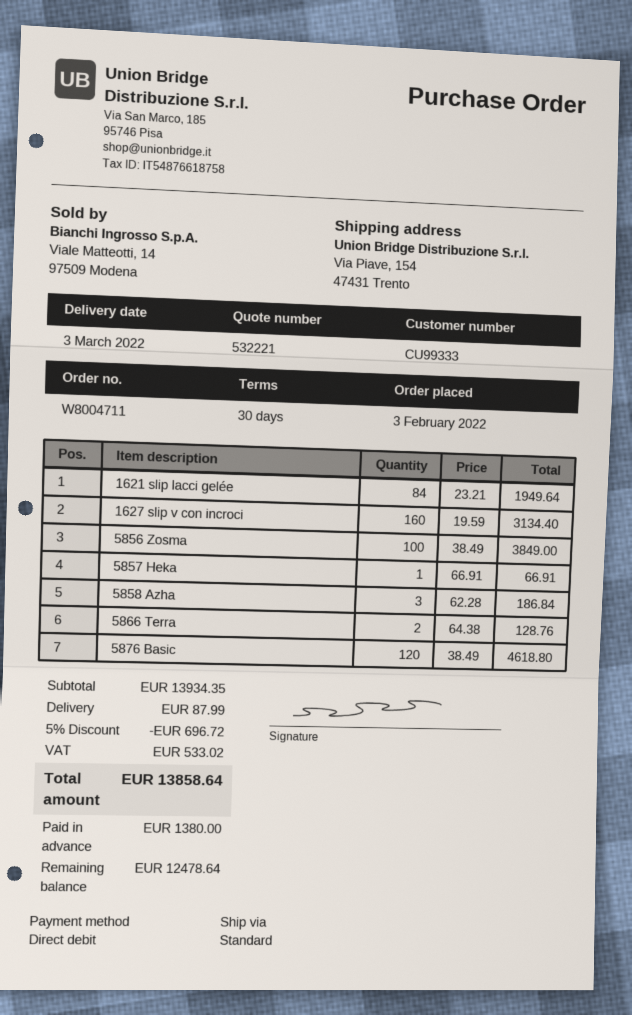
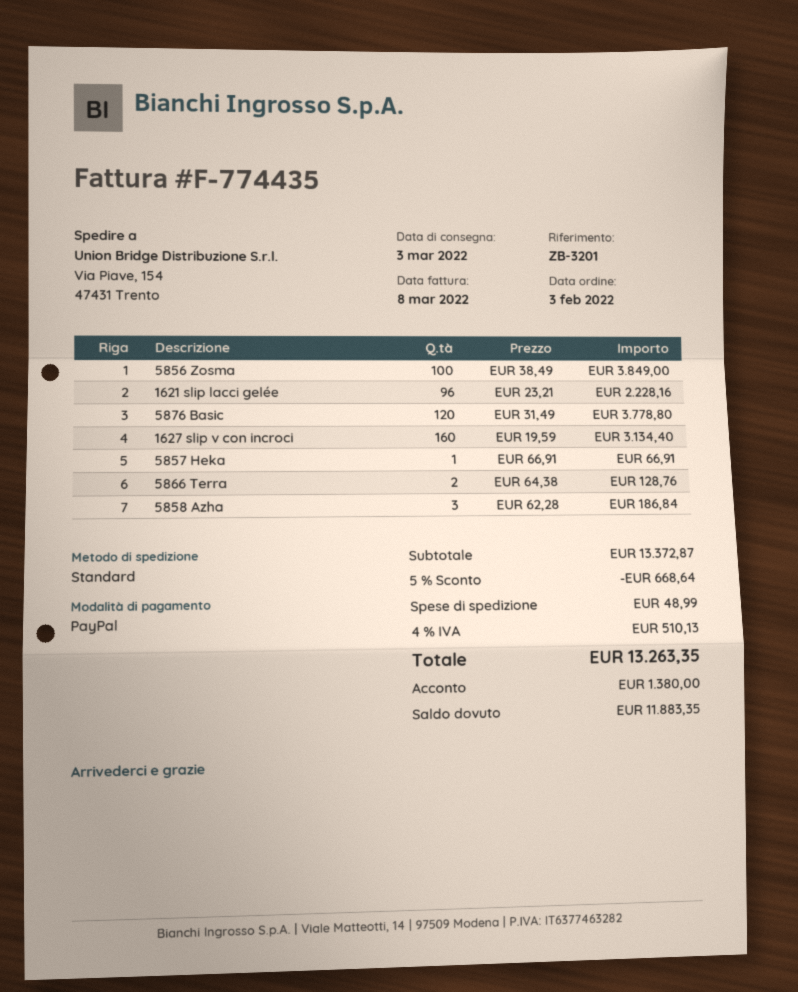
payment method: direct debit -> PayPal
1621 slip lacci gelée: 84 x 23.21 = 1949.64 -> 96 x 23.21 = 2228.16
5876 Basic: 120 x 38.49 = 4618.80 -> 120 x 31.49 = 3778.80
subtotal: 13934.35 -> 13372.87
discount: 5% = 696.72 -> 5% = 668.64
shipping: 87.99 -> 48.99
tax: 533.02 -> 510.13
total: 13858.64 -> 13263.35
balance: 12478.64 -> 11883.35

